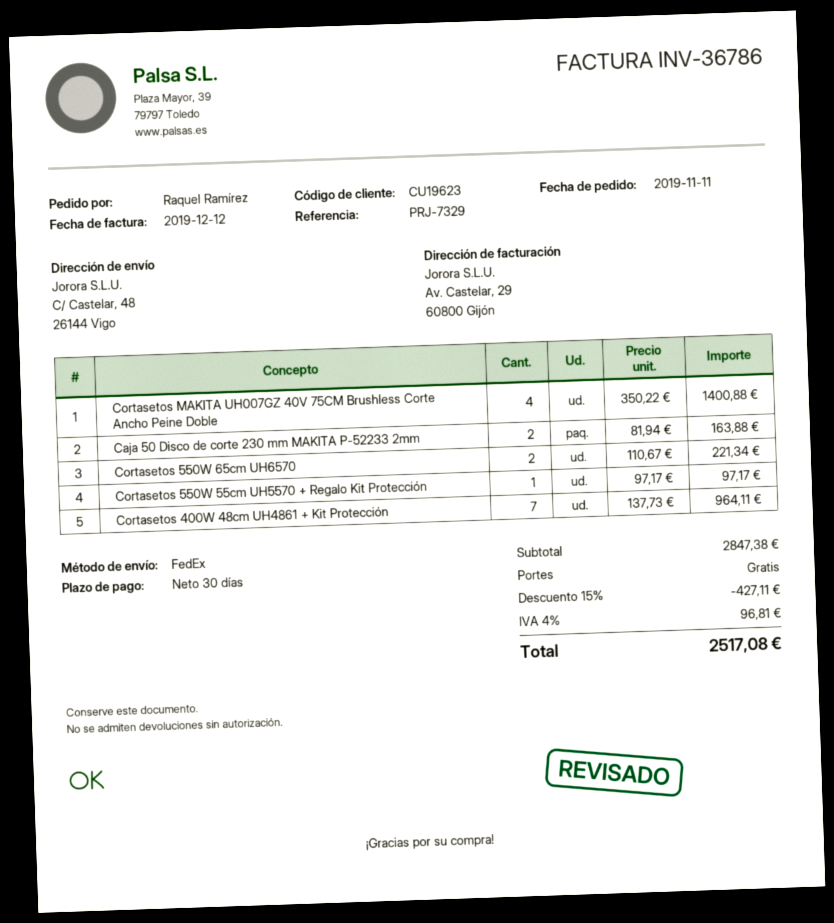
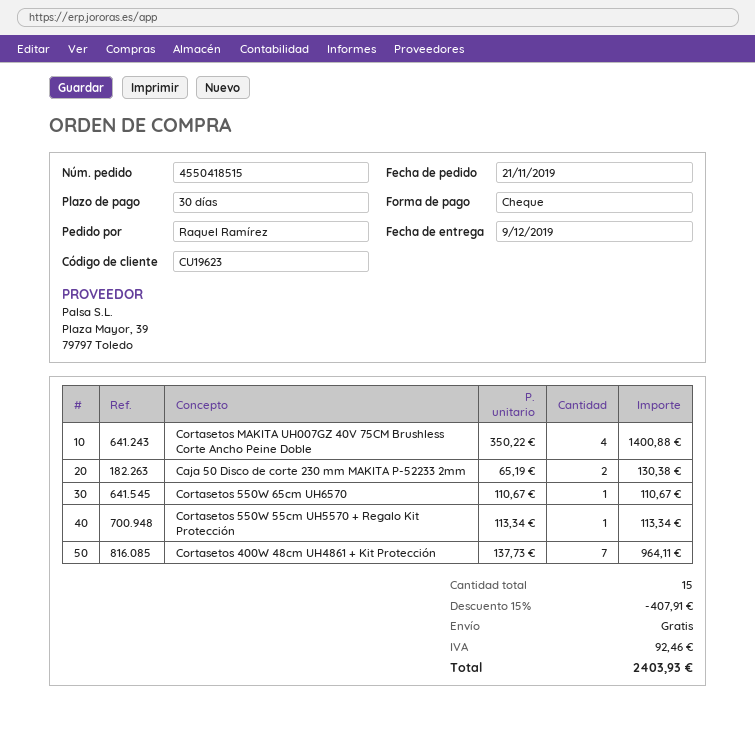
order date: 2019-11-11 -> 2019-11-21
Caja 50 Disco de corte 230 mm MAKITA P-52233 2mm: 2 x 81.94 = 163.88 -> 2 x 65.19 = 130.38
Cortasetos 550W 65cm UH6570: 2 x 110.67 = 221.34 -> 1 x 110.67 = 110.67
Cortasetos 550W 55cm UH5570 + Regalo Kit Protección: 1 x 97.17 = 97.17 -> 1 x 113.34 = 113.34
discount: 15% = 427.11 -> 15% = 407.91
tax: 96.81 -> 92.46
total: 2517.08 -> 2403.93

